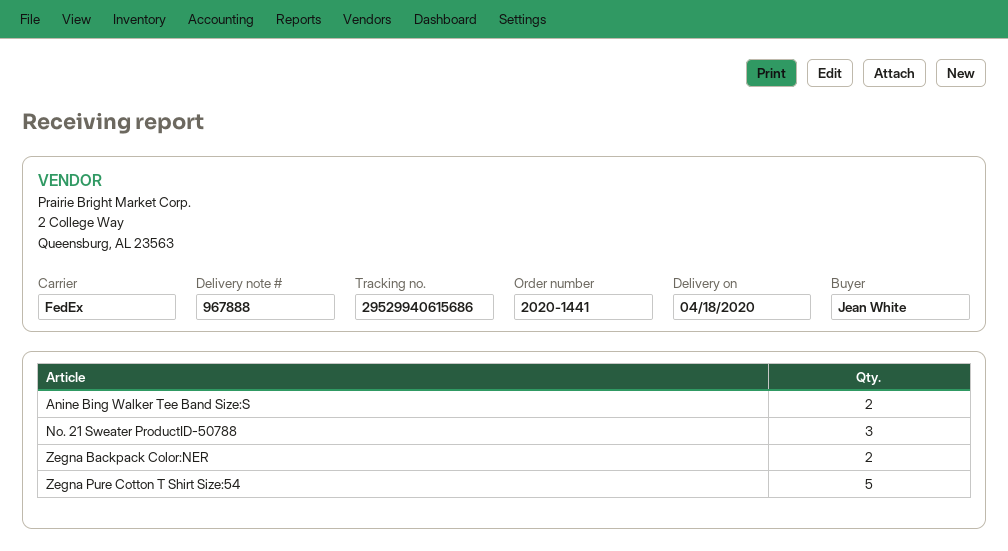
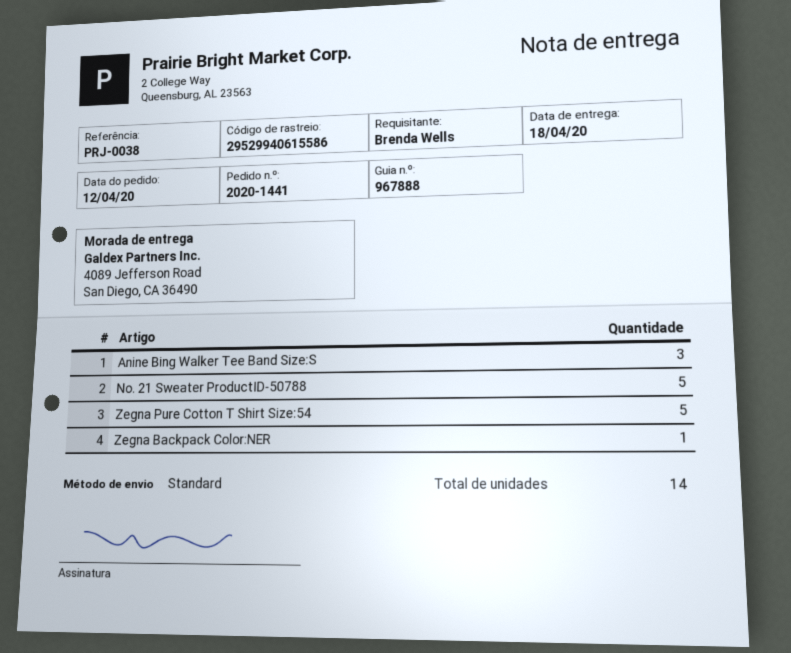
ordered by: Jean White -> Brenda Wells
shipping method: FedEx -> standard
tracking number: 29529940615686 -> 29529940615586
Anine Bing Walker Tee Band Size:S: 2 -> 3
No. 21 Sweater ProductID-50788: 3 -> 5
Zegna Backpack Color:NER: 2 -> 1

